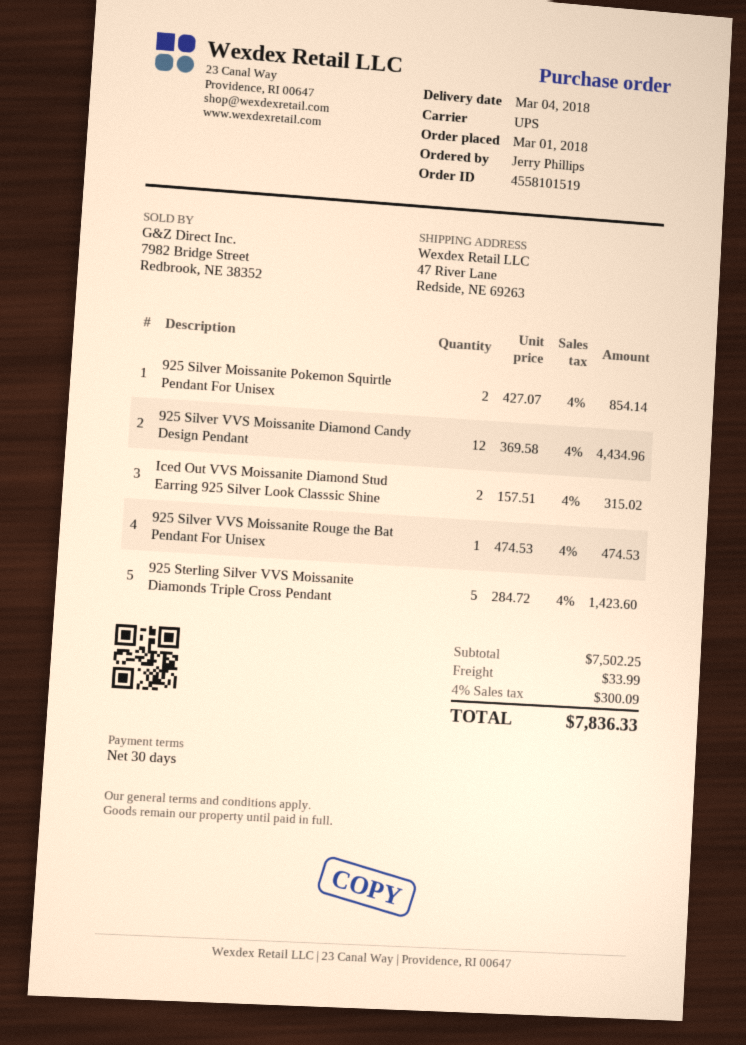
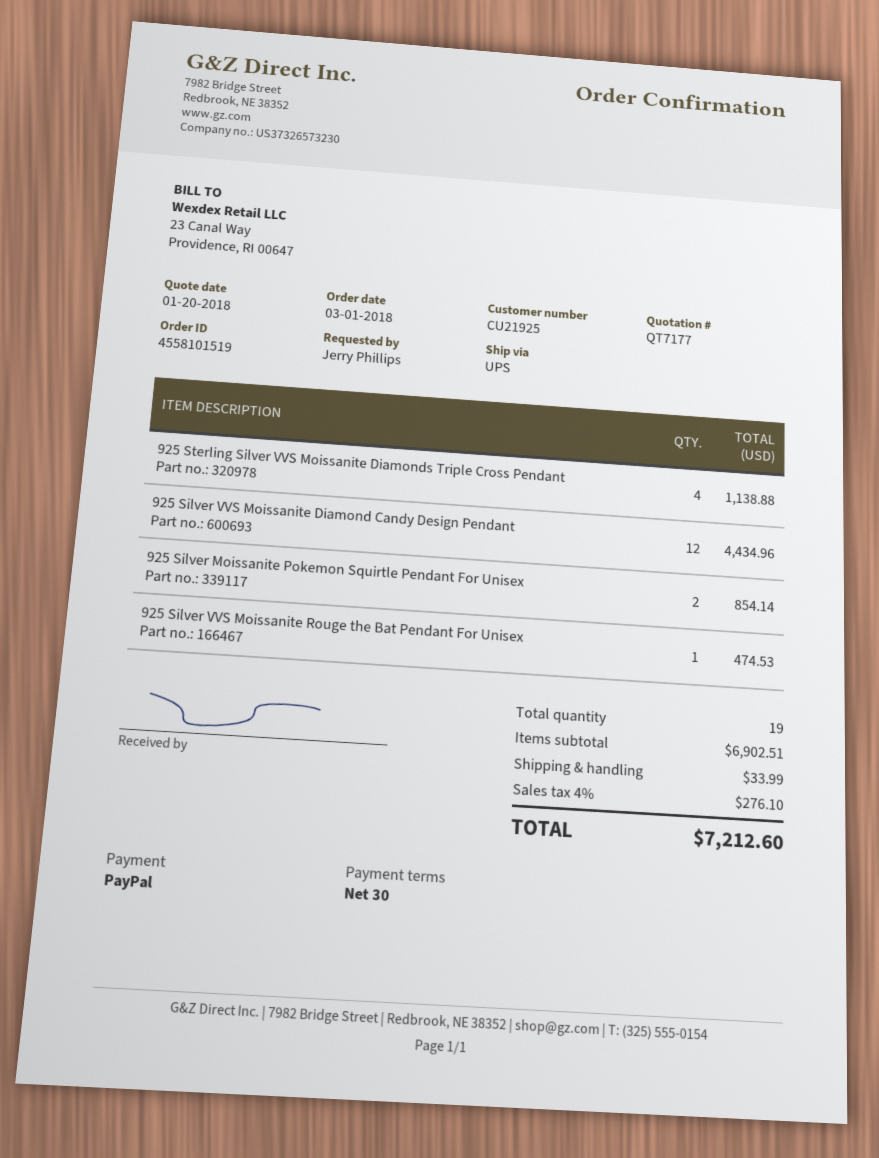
Iced Out VVS Moissanite Diamond Stud Earring 925 Silver Look Classsic Shine: 2 for 315.02 -> none
925 Sterling Silver VVS Moissanite Diamonds Triple Cross Pendant: 5 for 1423.60 -> 4 for 1138.88
subtotal: 7502.25 -> 6902.51
tax: 4% = 300.09 -> 4% = 276.10
total: 7836.33 -> 7212.60

